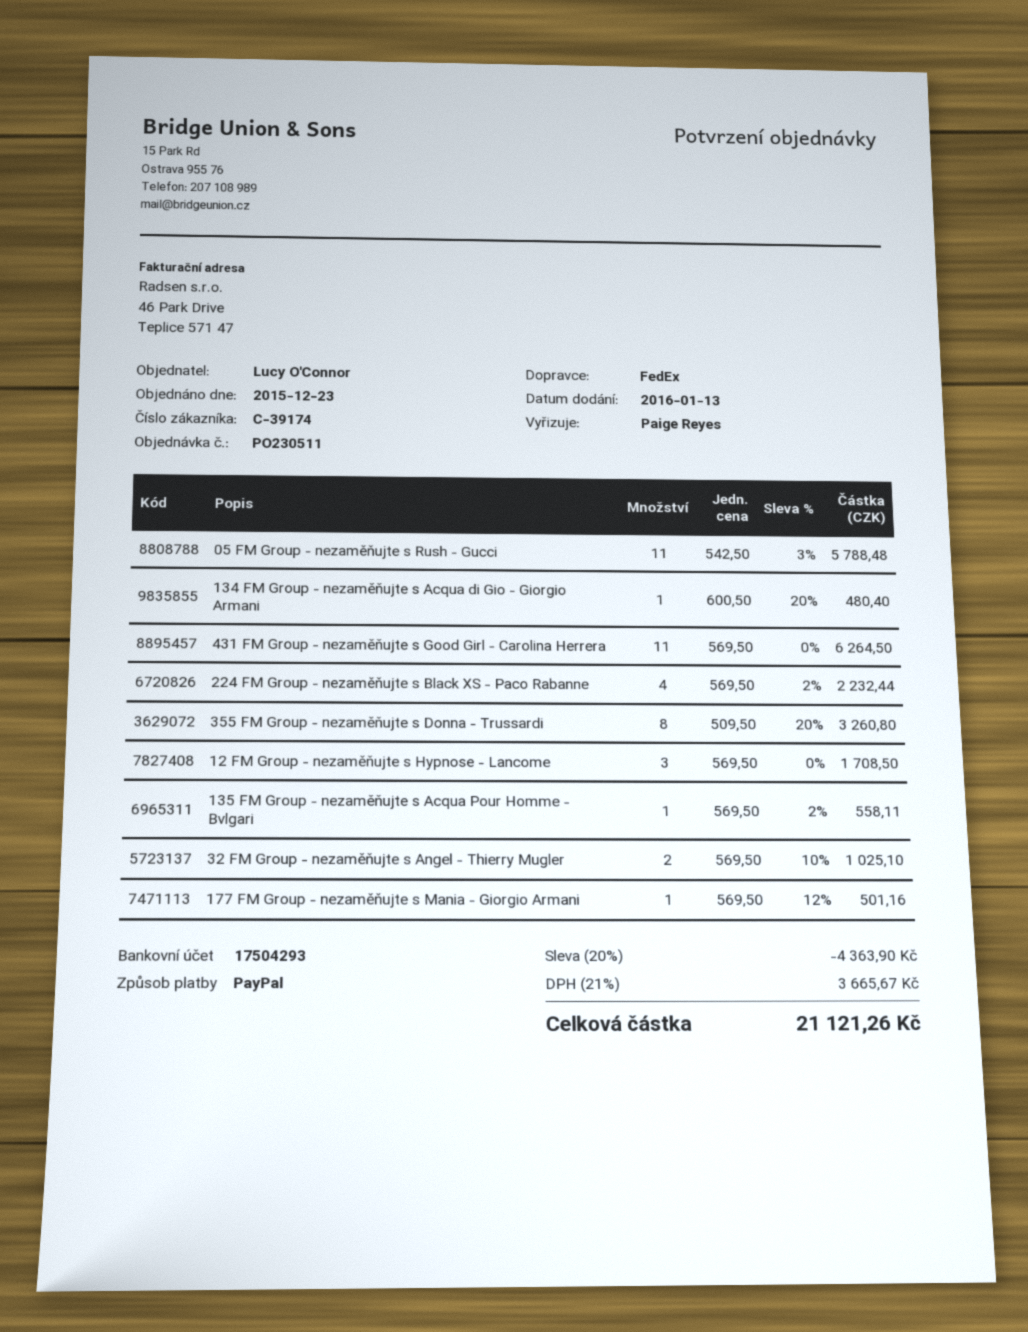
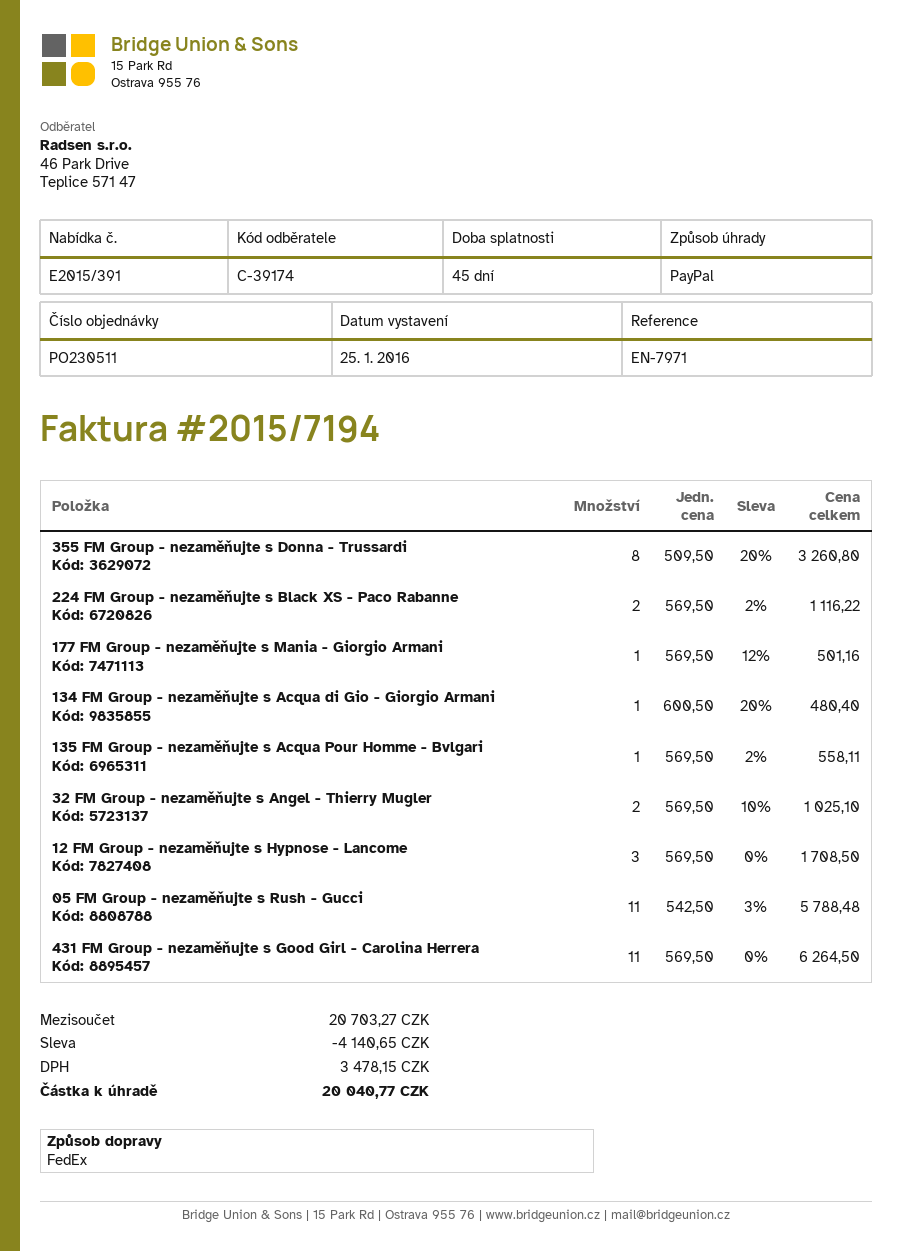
224 FM Group - nezaměňujte s Black XS - Paco Rabanne: 4 x 569.50 - 2% = 2232.44 -> 2 x 569.50 - 2% = 1116.22
discount: 4363.90 -> 4140.65
tax: 3665.67 -> 3478.15
total: 21121.26 -> 20040.77

